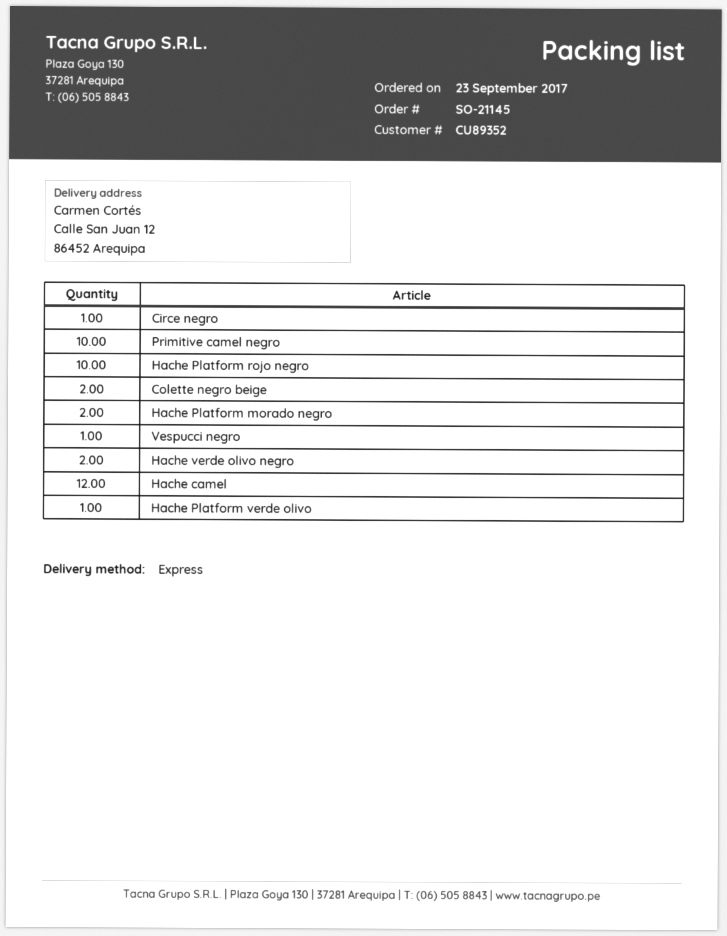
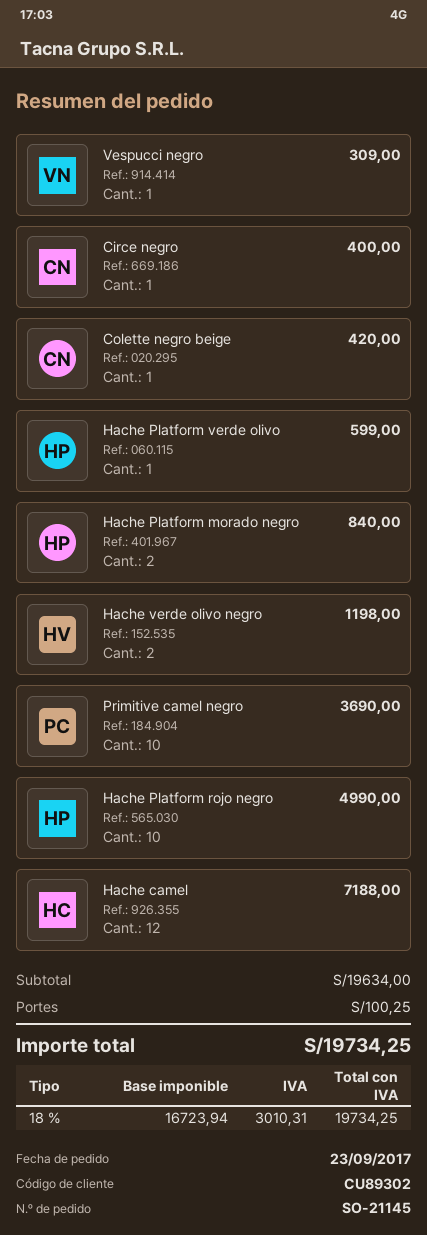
customer number: CU89352 -> CU89302
Colette negro beige: 2 -> 1

